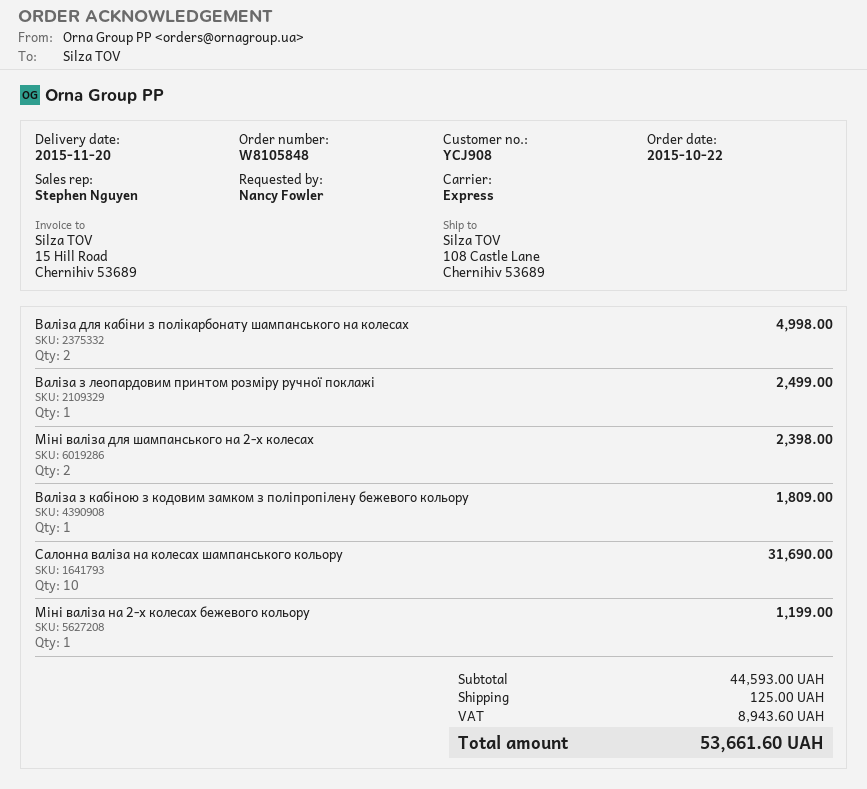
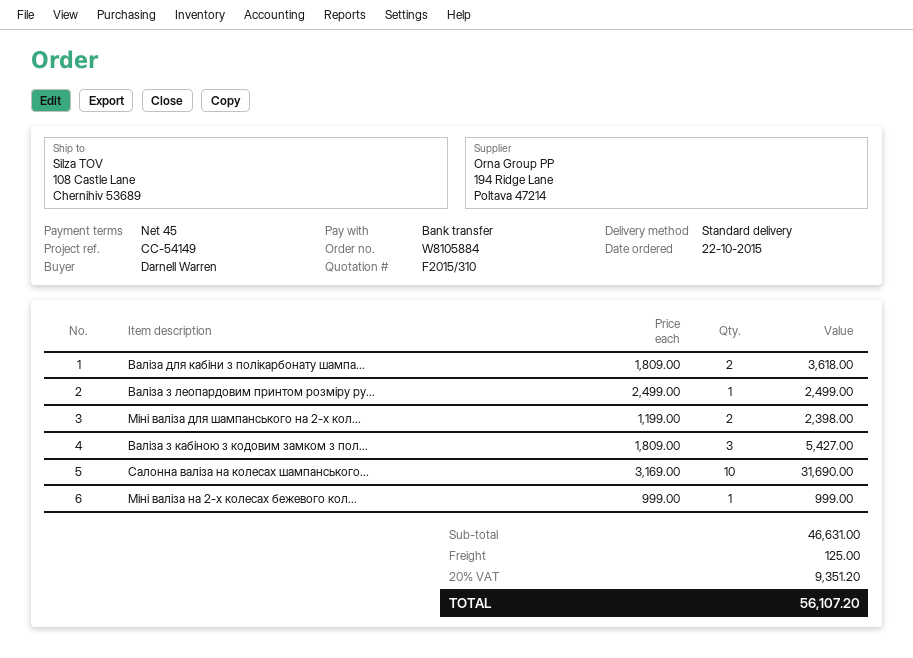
order number: W8105848 -> W8105884
ordered by: Nancy Fowler -> Darnell Warren
shipping method: express -> standard
Валіза для кабіни з полікарбонату шампанського на колесах: 2 for 4998.00 -> 2 for 3618.00
Валіза з кабіною з кодовим замком з поліпропілену бежевого кольору: 1 for 1809.00 -> 3 for 5427.00
Міні валіза на 2-х колесах бежевого кольору: 1 for 1199.00 -> 1 for 999.00
subtotal: 44593.00 -> 46631.00
tax: 8943.60 -> 9351.20
total: 53661.60 -> 56107.20

